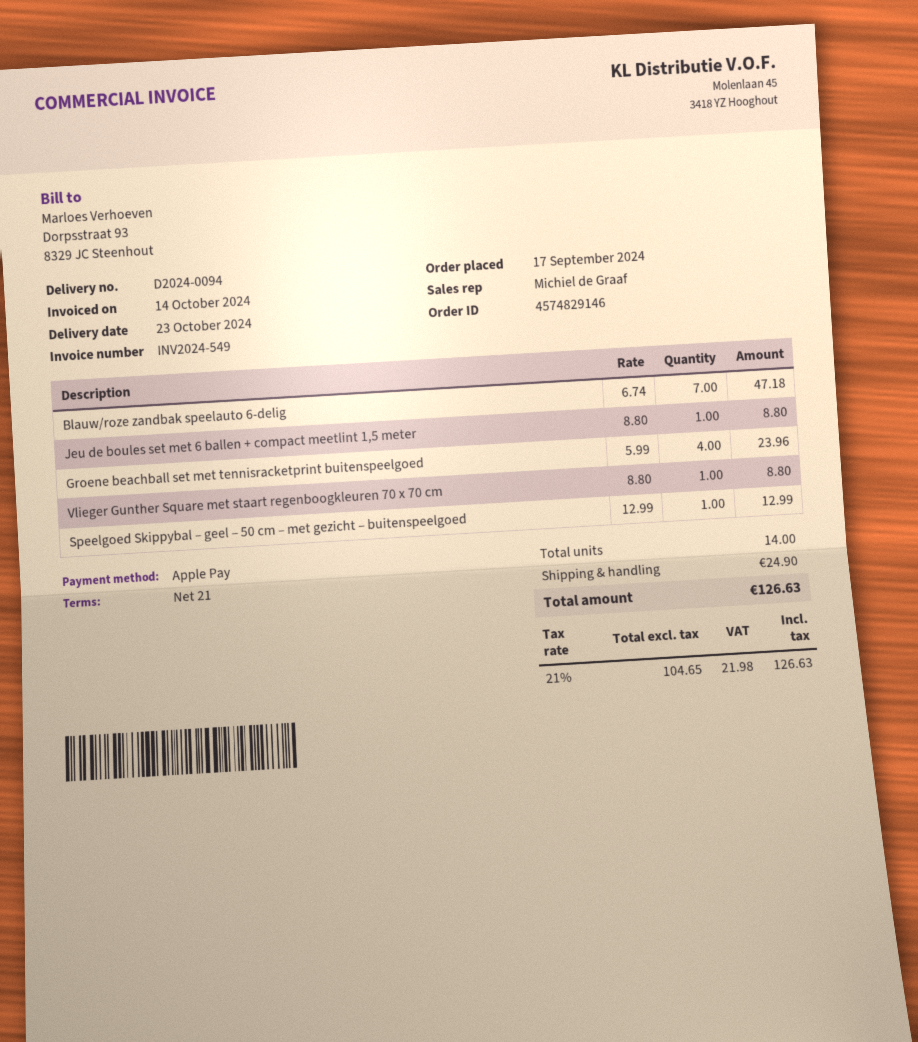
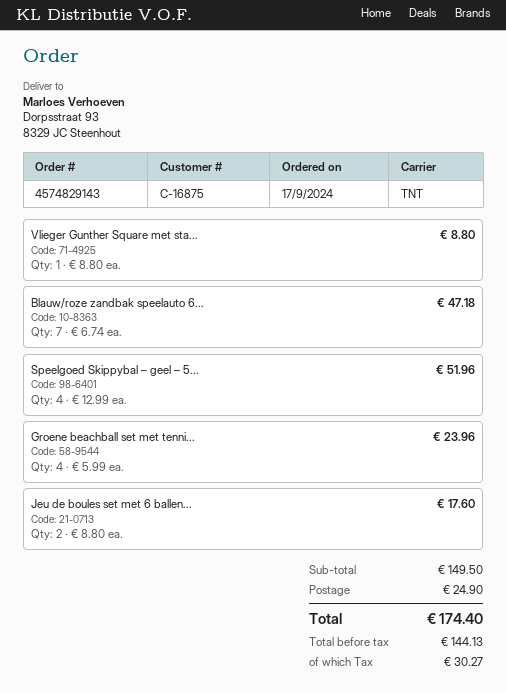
order number: 4574829146 -> 4574829143
Jeu de boules set met 6 ballen + compact meetlint 1,5 meter: 1 x 8.80 = 8.80 -> 2 x 8.80 = 17.60
Speelgoed Skippybal – geel – 50 cm – met gezicht – buitenspeelgoed: 1 x 12.99 = 12.99 -> 4 x 12.99 = 51.96
net: 104.65 -> 144.13
tax: 21.98 -> 30.27
total: 126.63 -> 174.40

